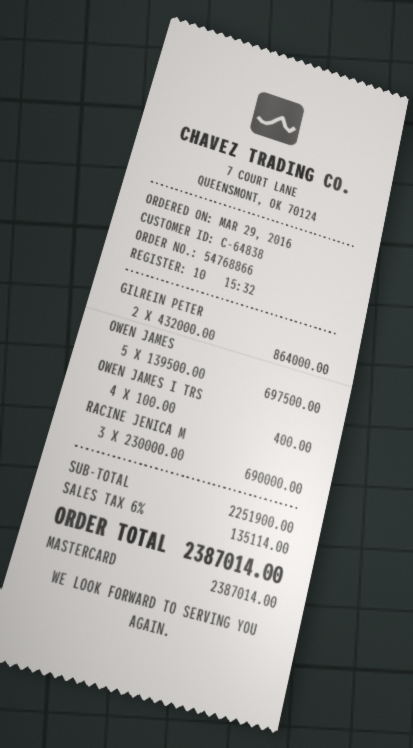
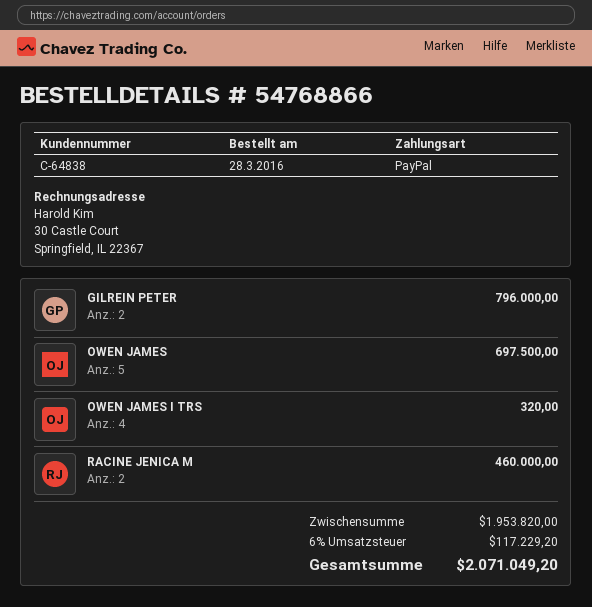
order date: 2016-03-29 -> 2016-03-28
payment method: Mastercard -> PayPal
GILREIN PETER: 2 for 864000.00 -> 2 for 796000.00
OWEN JAMES I TRS: 4 for 400.00 -> 4 for 320.00
RACINE JENICA M: 3 for 690000.00 -> 2 for 460000.00
subtotal: 2251900.00 -> 1953820.00
tax: 6% = 135114.00 -> 6% = 117229.20
total: 2387014.00 -> 2071049.20

